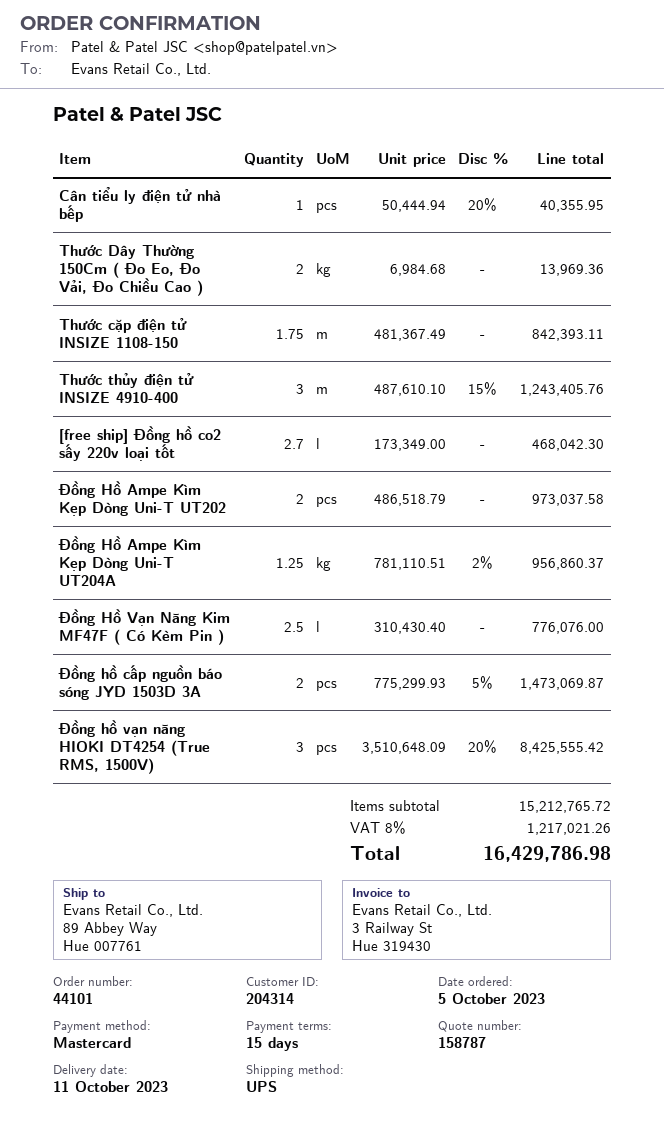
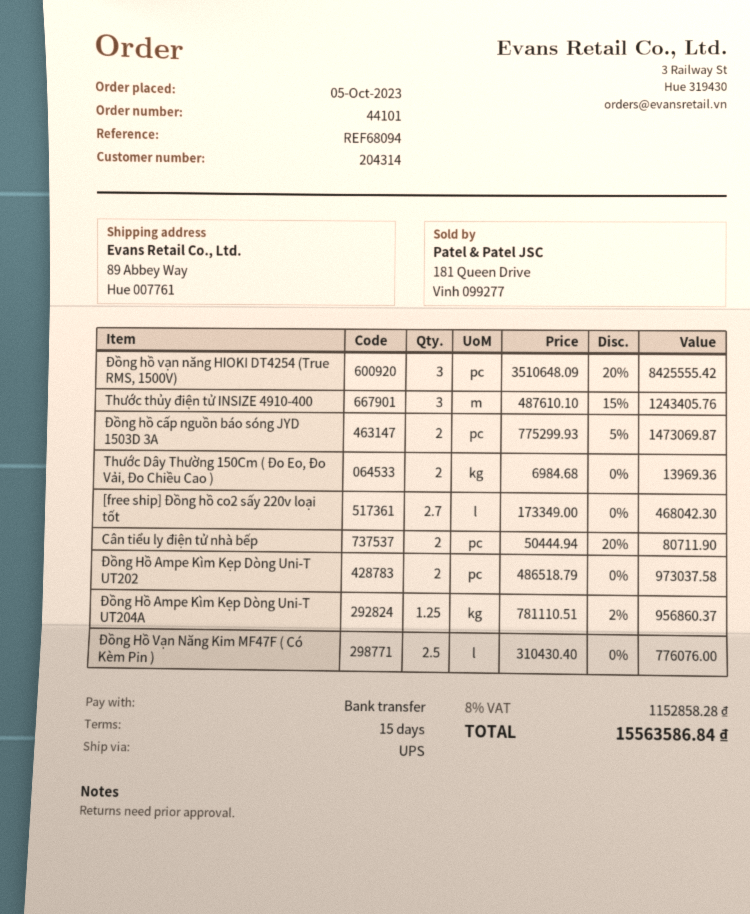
payment method: Mastercard -> bank transfer
Cân tiểu ly điện tử nhà bếp: 1 x 50444.94 - 20% = 40355.95 -> 2 x 50444.94 - 20% = 80711.90
Thước cặp điện tử INSIZE 1108-150: 1.75 x 481367.49 = 842393.11 -> none
tax: 8% = 1217021.26 -> 8% = 1152858.28
total: 16429786.98 -> 15563586.84

